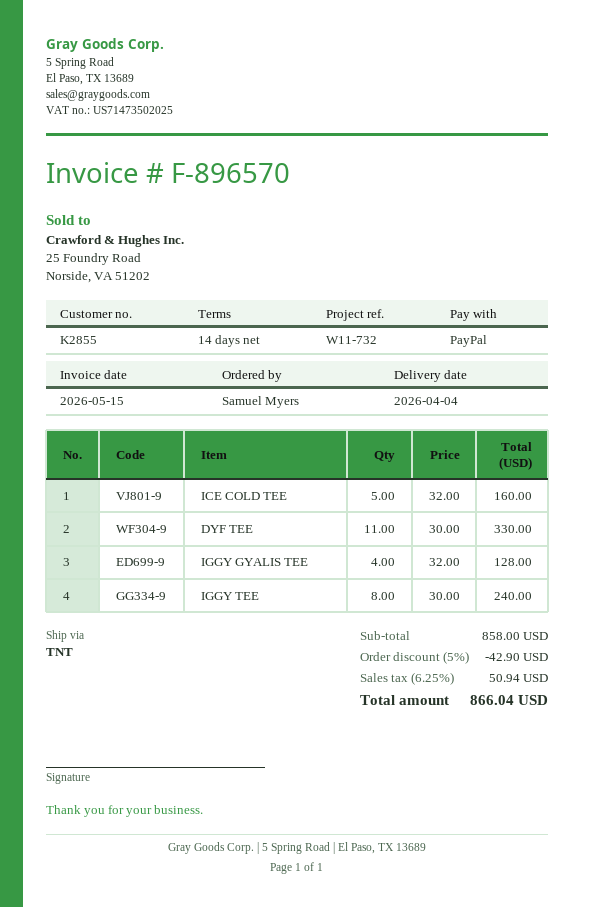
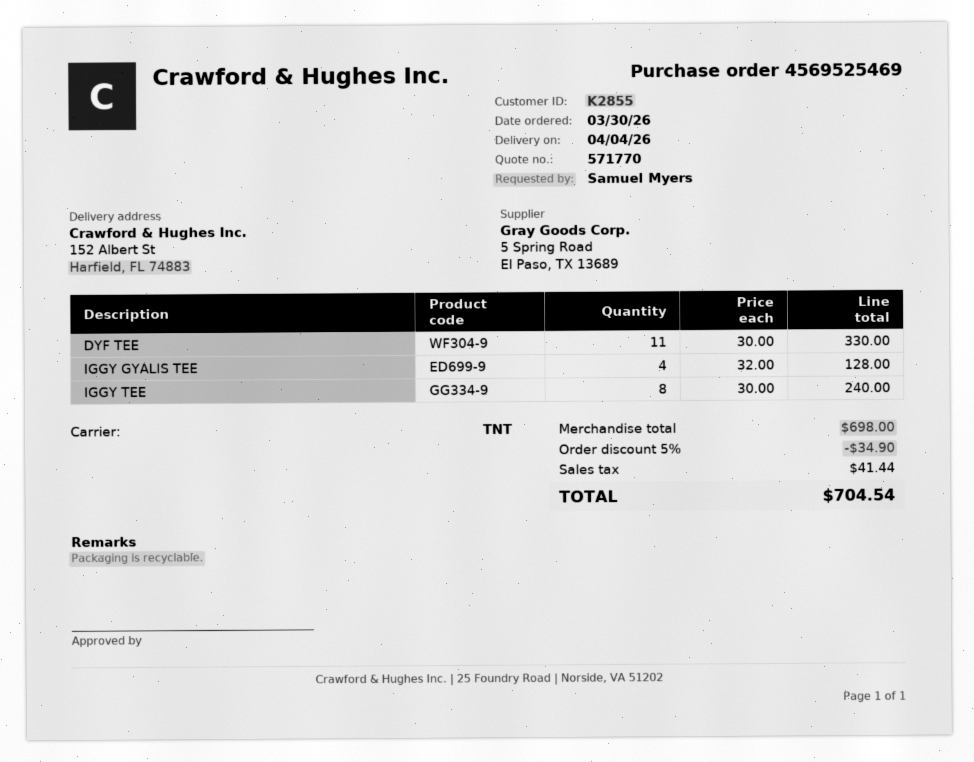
ICE COLD TEE: 5 x 32.00 = 160.00 -> none
subtotal: 858.00 -> 698.00
discount: 5% = 42.90 -> 5% = 34.90
tax: 50.94 -> 41.44
total: 866.04 -> 704.54

